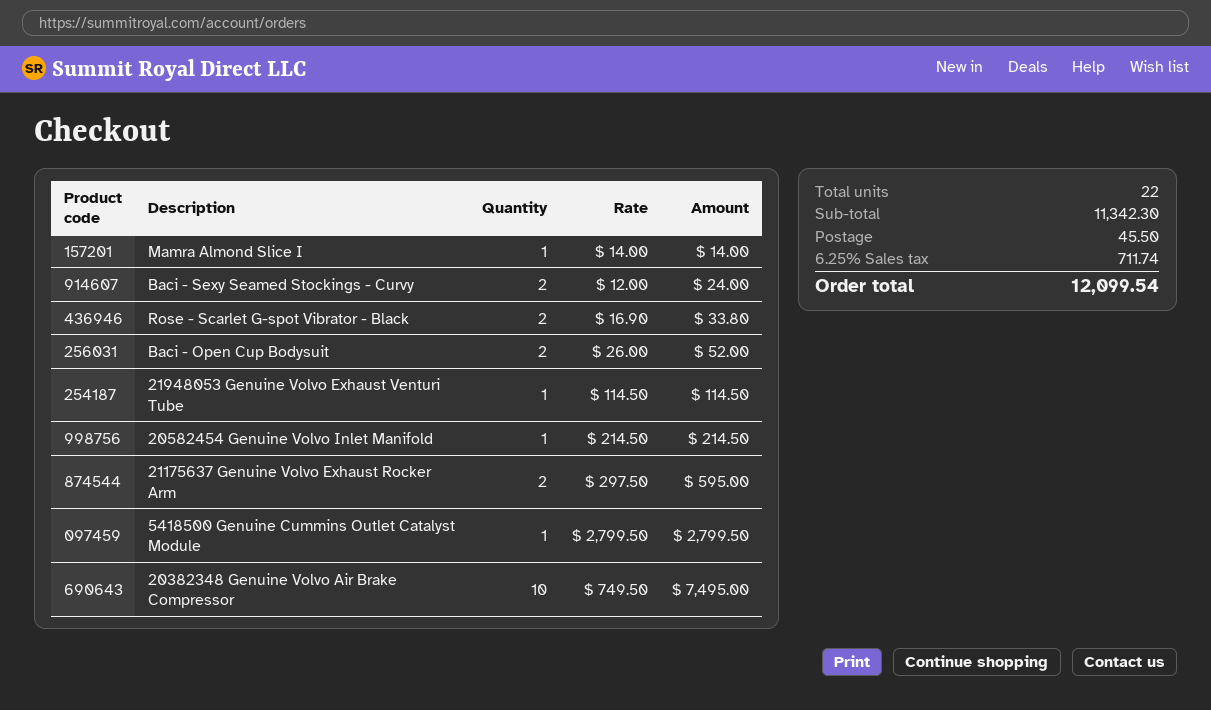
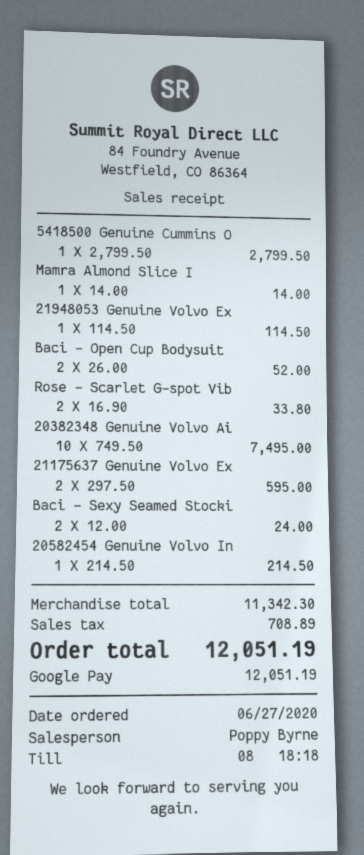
shipping: 45.50 -> none
tax: 711.74 -> 708.89
total: 12099.54 -> 12051.19

